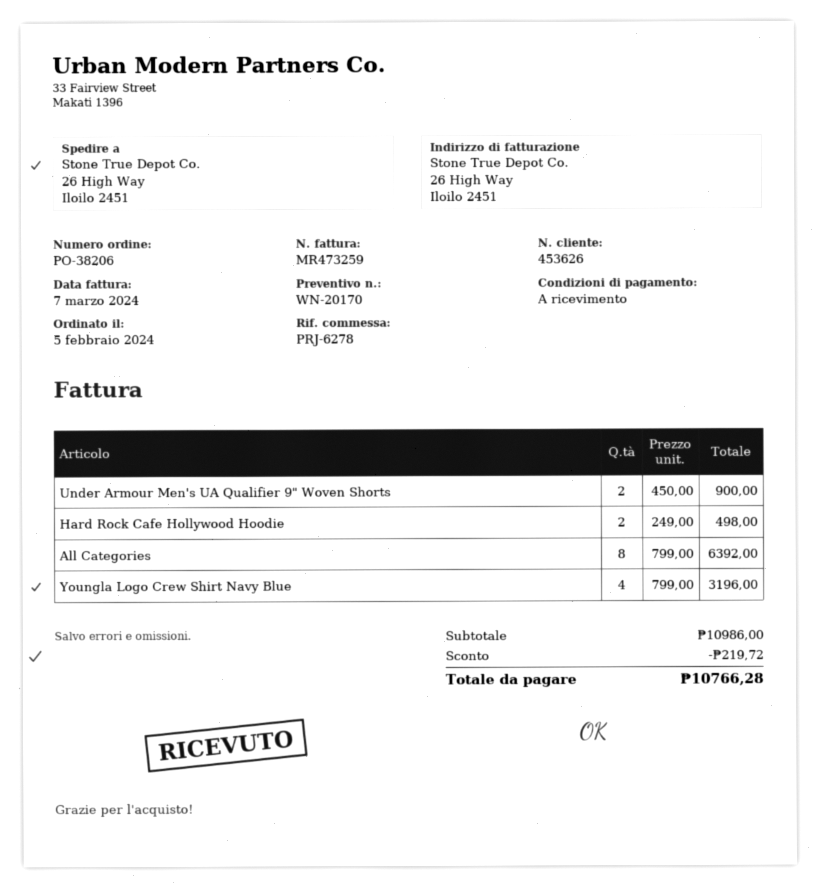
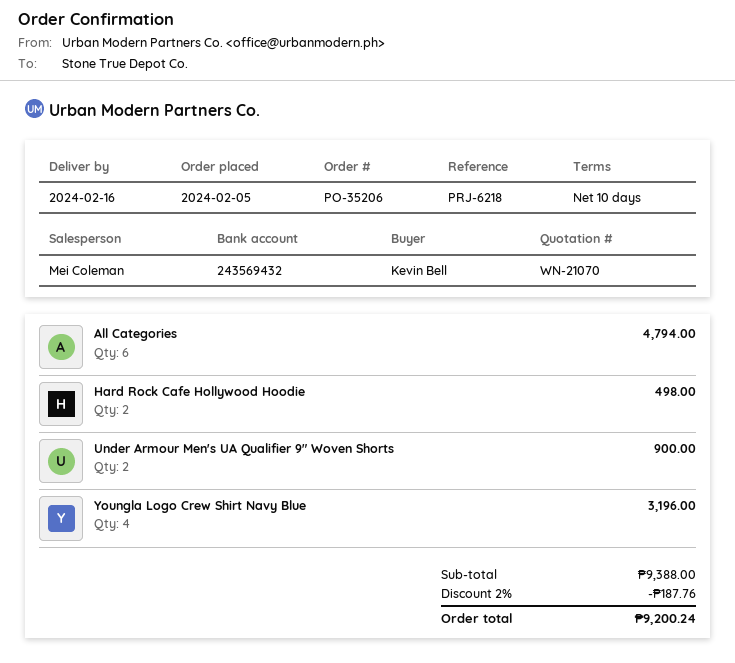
quote number: WN-20170 -> WN-21070
order number: PO-38206 -> PO-35206
payment terms: on receipt -> 10 days
reference: PRJ-6278 -> PRJ-6218
All Categories: 8 for 6392.00 -> 6 for 4794.00
subtotal: 10986.00 -> 9388.00
discount: 219.72 -> 187.76
total: 10766.28 -> 9200.24

